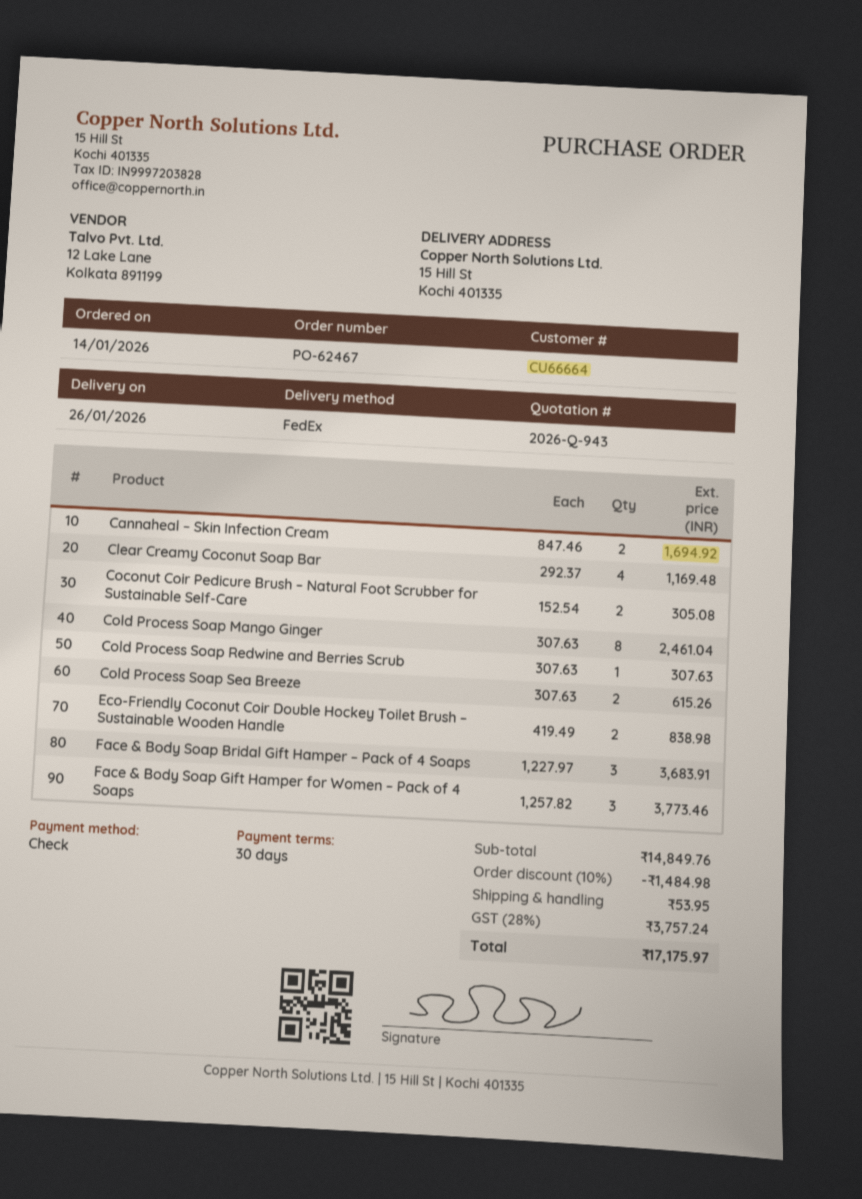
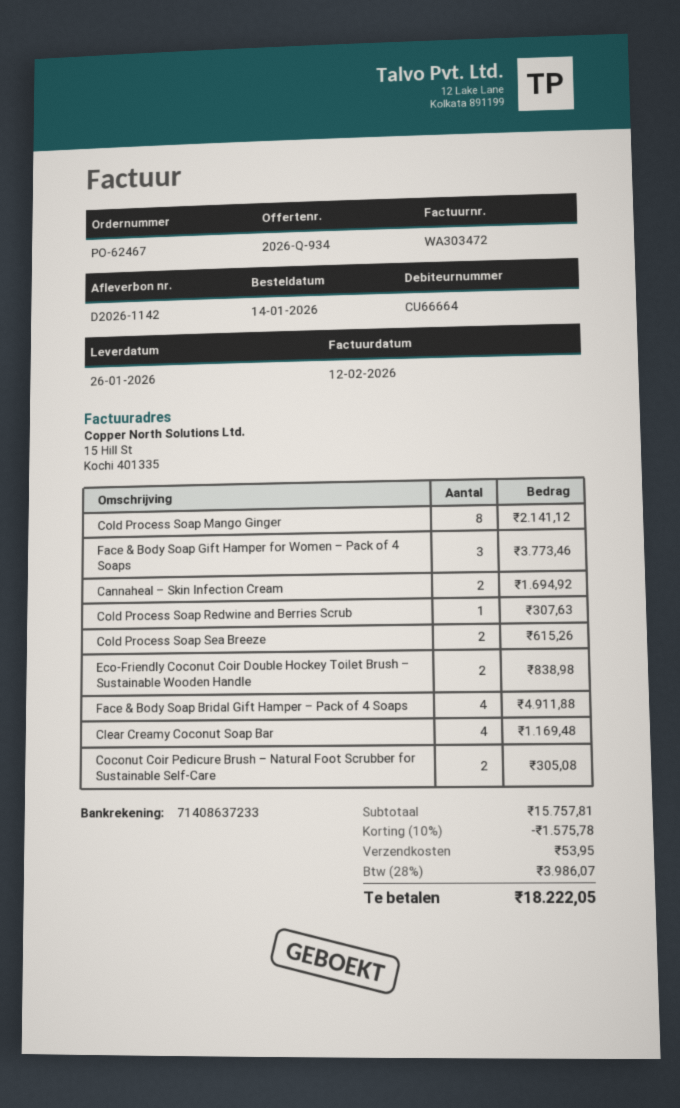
quote number: 2026-Q-943 -> 2026-Q-934
Cold Process Soap Mango Ginger: 8 for 2461.04 -> 8 for 2141.12
Face & Body Soap Bridal Gift Hamper – Pack of 4 Soaps: 3 for 3683.91 -> 4 for 4911.88
subtotal: 14849.76 -> 15757.81
discount: 10% = 1484.98 -> 10% = 1575.78
tax: 28% = 3757.24 -> 28% = 3986.07
total: 17175.97 -> 18222.05

